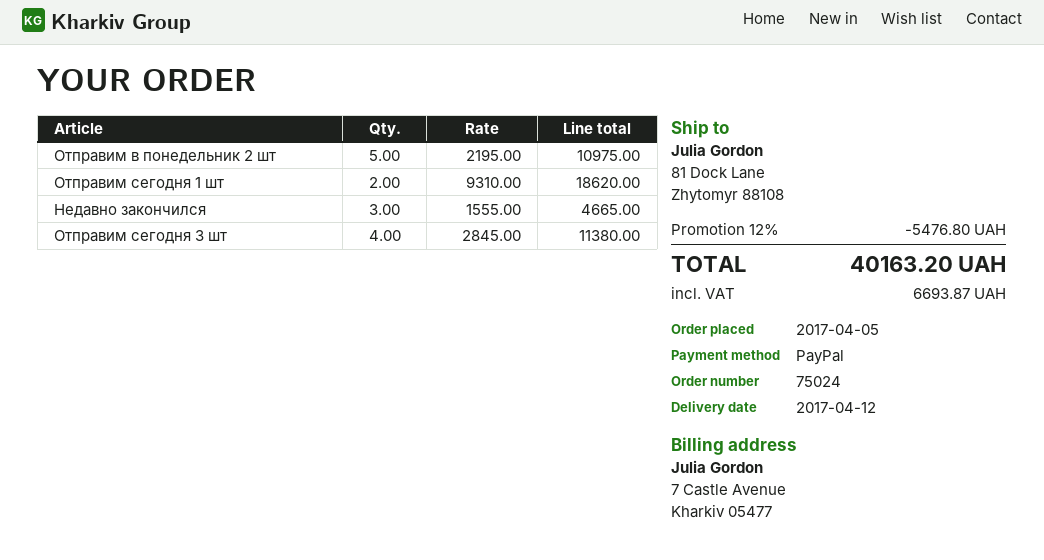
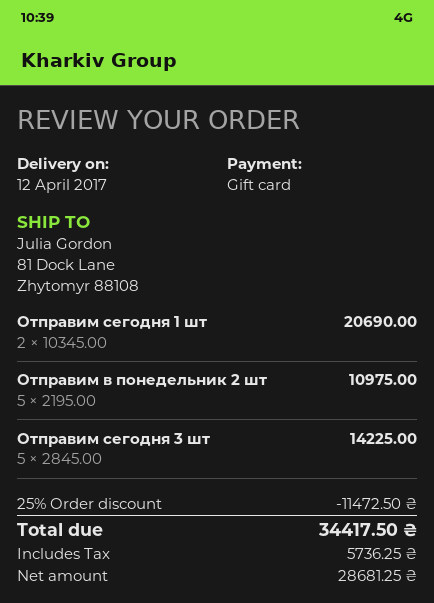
payment method: PayPal -> gift card
Отправим сегодня 1 шт: 2 x 9310.00 = 18620.00 -> 2 x 10345.00 = 20690.00
Недавно закончился: 3 x 1555.00 = 4665.00 -> none
Отправим сегодня 3 шт: 4 x 2845.00 = 11380.00 -> 5 x 2845.00 = 14225.00
discount: 12% = 5476.80 -> 25% = 11472.50
tax: 6693.87 -> 5736.25
total: 40163.20 -> 34417.50

